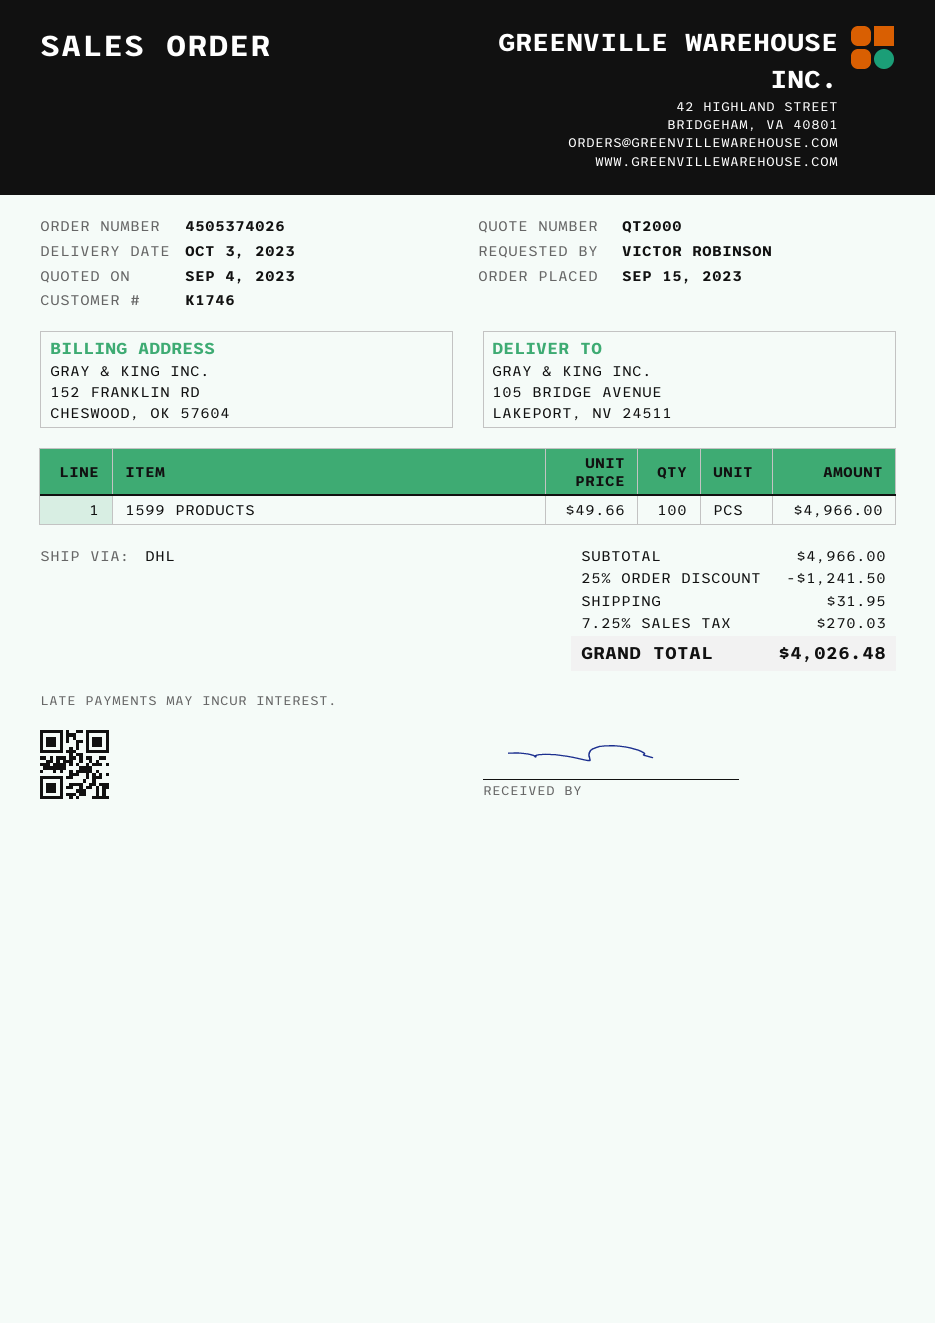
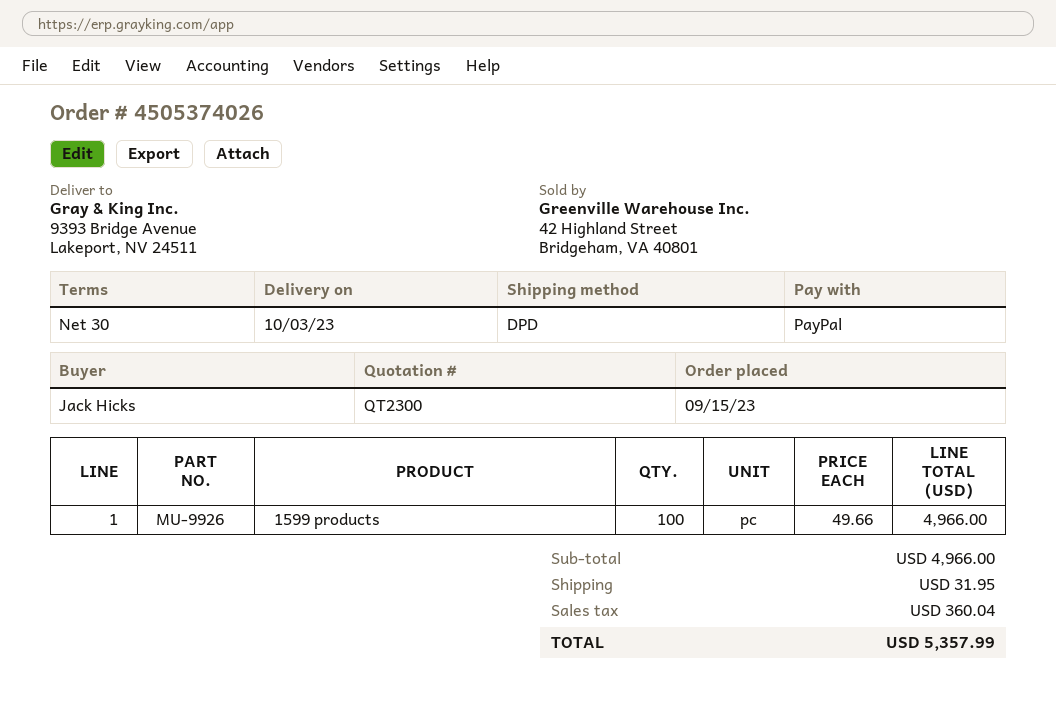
quote number: QT2000 -> QT2300
ordered by: VICTOR ROBINSON -> Jack Hicks
shipping method: DHL -> DPD
ship to: 105 BRIDGE AVENUE, LAKEPORT, NV 24511 -> 9393 Bridge Avenue, Lakeport, NV 24511
discount: 25% = 1241.50 -> none
tax: 270.03 -> 360.04
total: 4026.48 -> 5357.99

